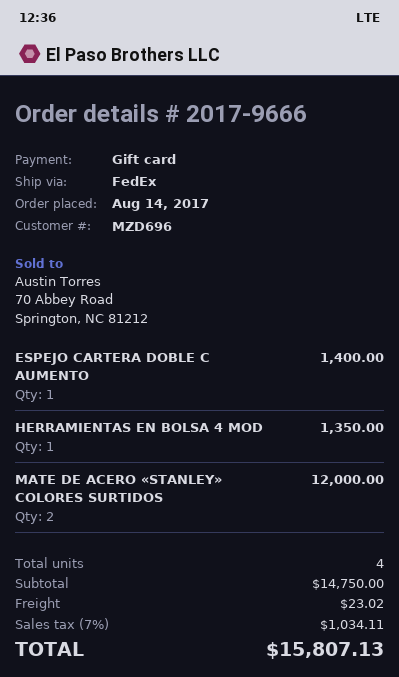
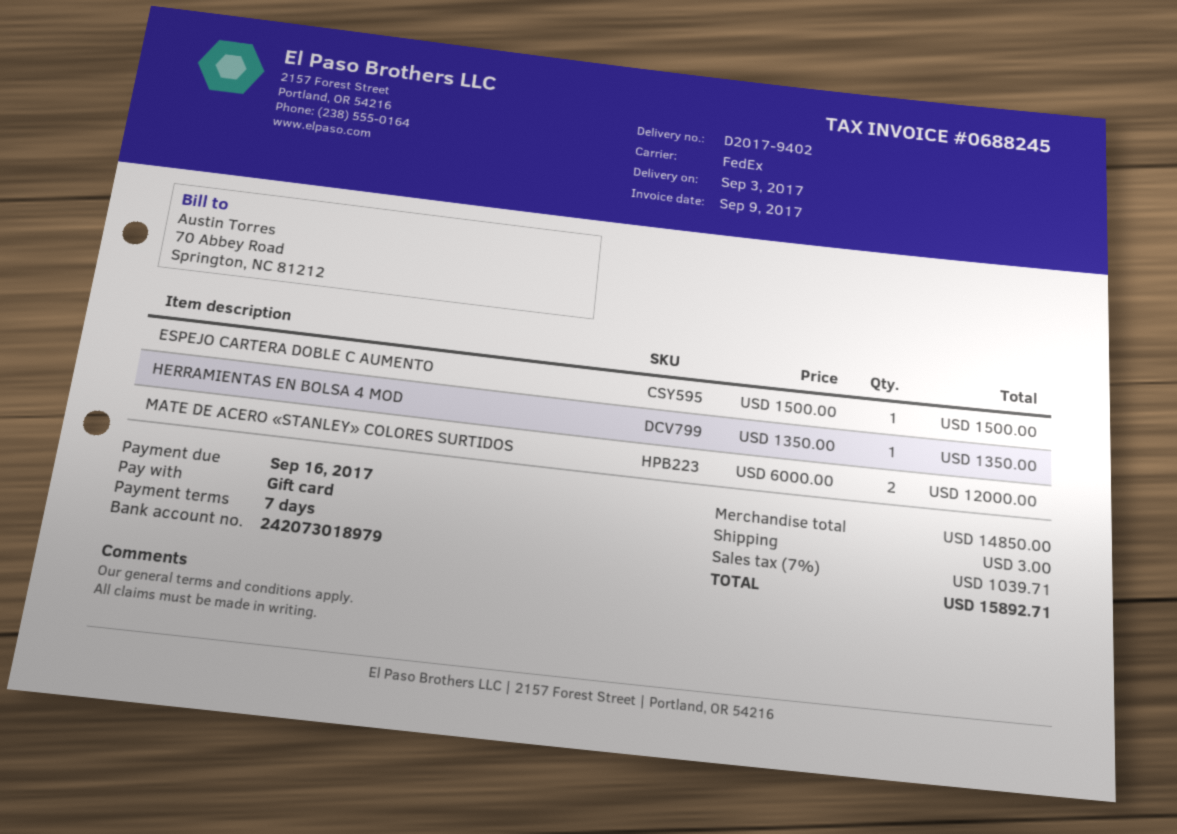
ESPEJO CARTERA DOBLE C AUMENTO: 1 for 1400.00 -> 1 for 1500.00
subtotal: 14750.00 -> 14850.00
shipping: 23.02 -> 3.00
tax: 7% = 1034.11 -> 7% = 1039.71
total: 15807.13 -> 15892.71

